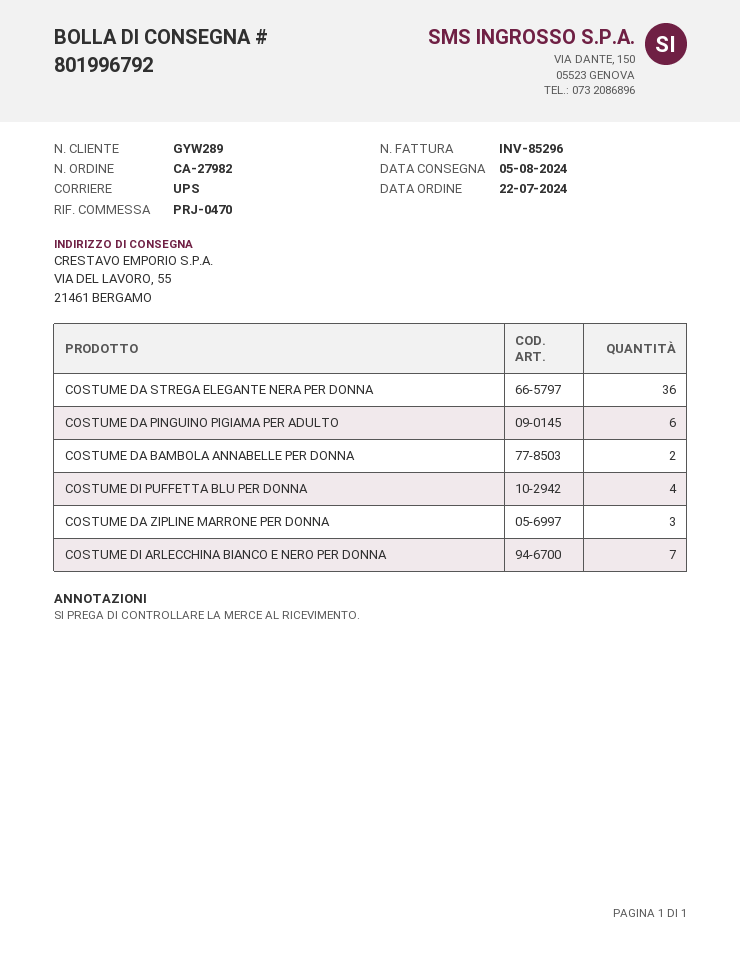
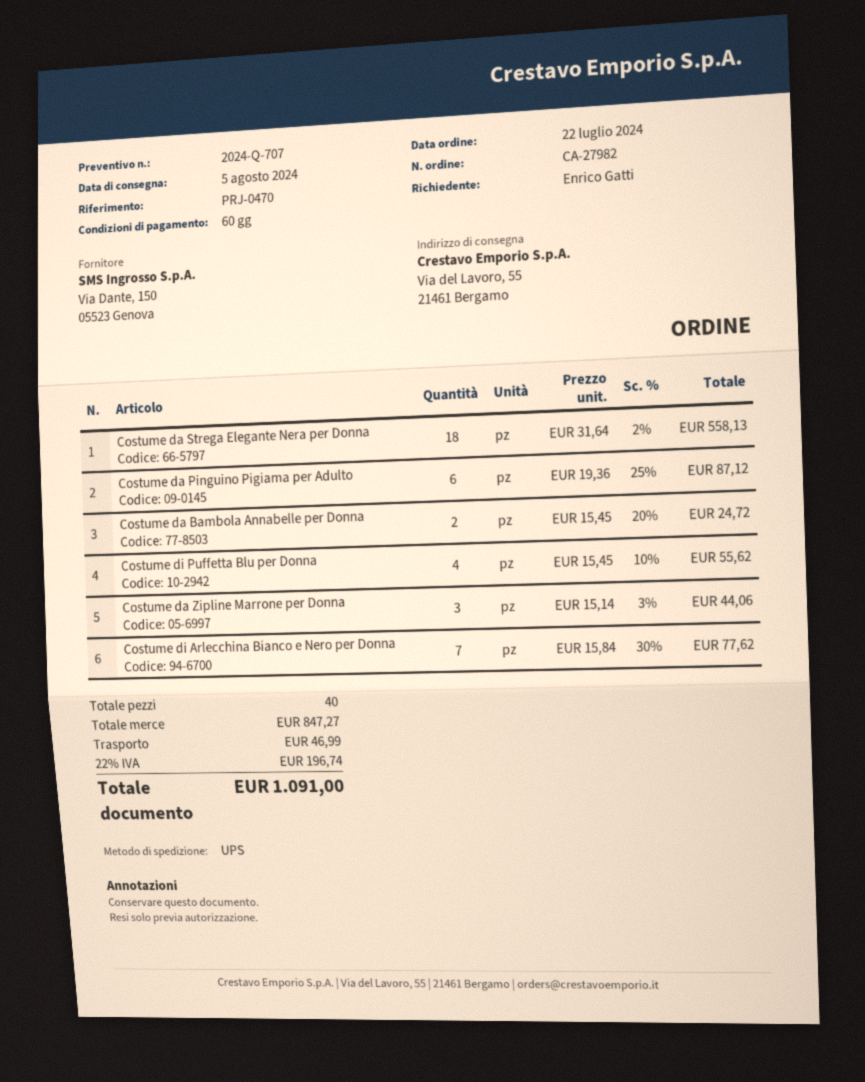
COSTUME DA STREGA ELEGANTE NERA PER DONNA: 36 -> 18

